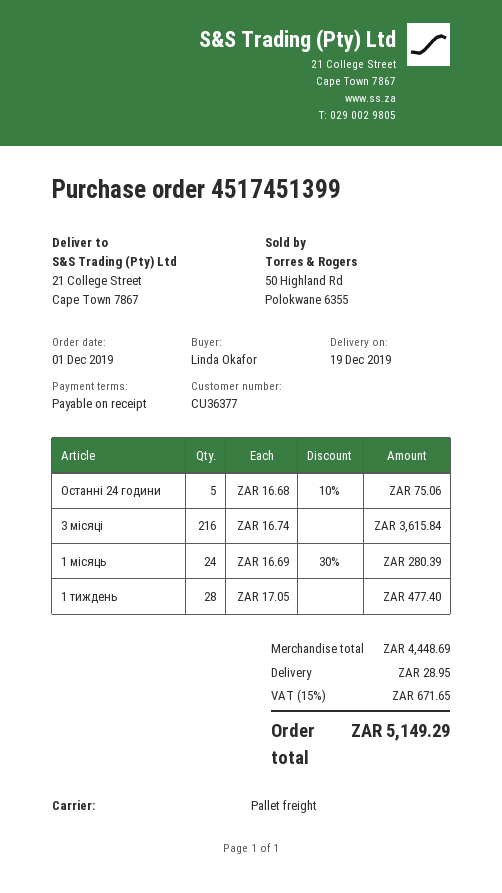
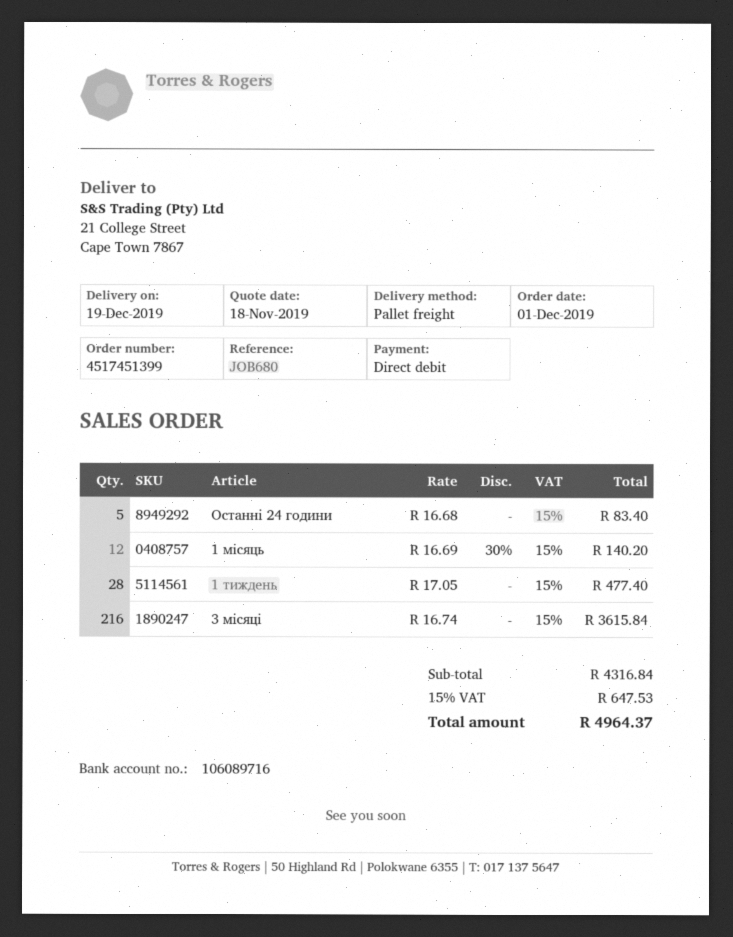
Останні 24 години: 5 x 16.68 - 10% = 75.06 -> 5 x 16.68 = 83.40
1 місяць: 24 x 16.69 - 30% = 280.39 -> 12 x 16.69 - 30% = 140.20
subtotal: 4448.69 -> 4316.84
shipping: 28.95 -> none
tax: 15% = 671.65 -> 15% = 647.53
total: 5149.29 -> 4964.37

